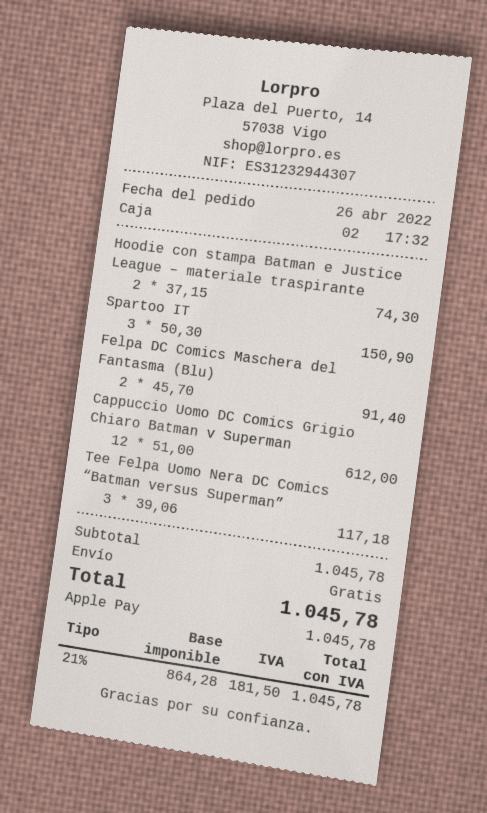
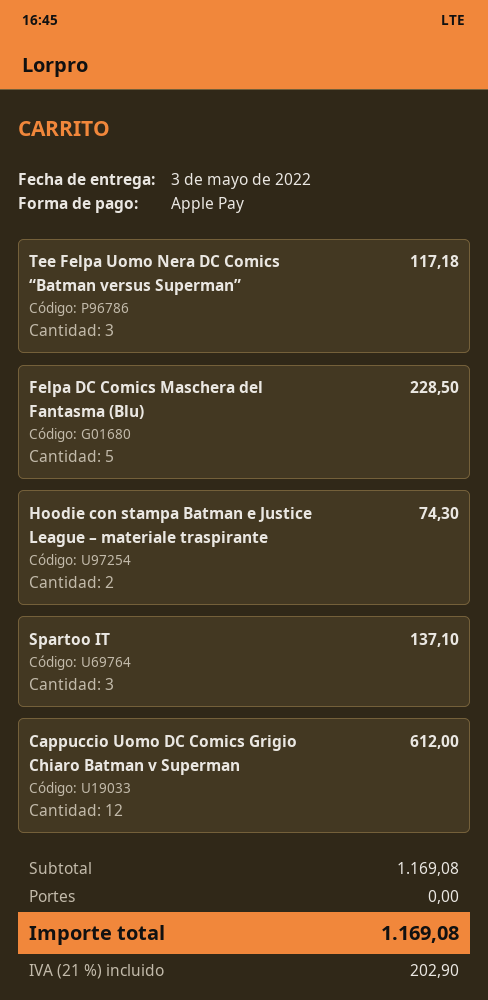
Spartoo IT: 3 for 150.90 -> 3 for 137.10
Felpa DC Comics Maschera del Fantasma (Blu): 2 for 91.40 -> 5 for 228.50
subtotal: 1045.78 -> 1169.08
tax: 21% = 181.50 -> 21% = 202.90
total: 1045.78 -> 1169.08

